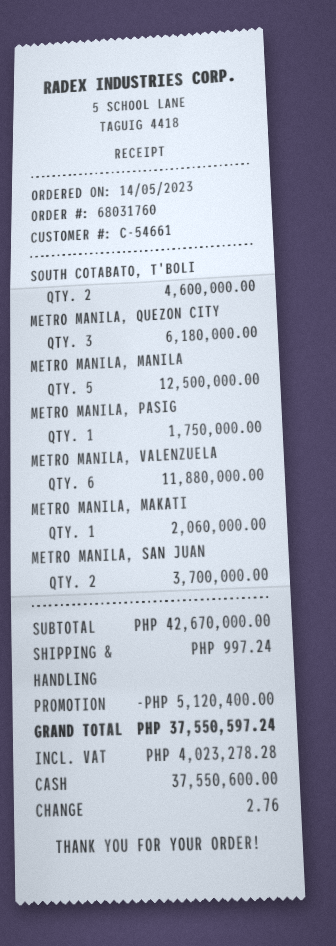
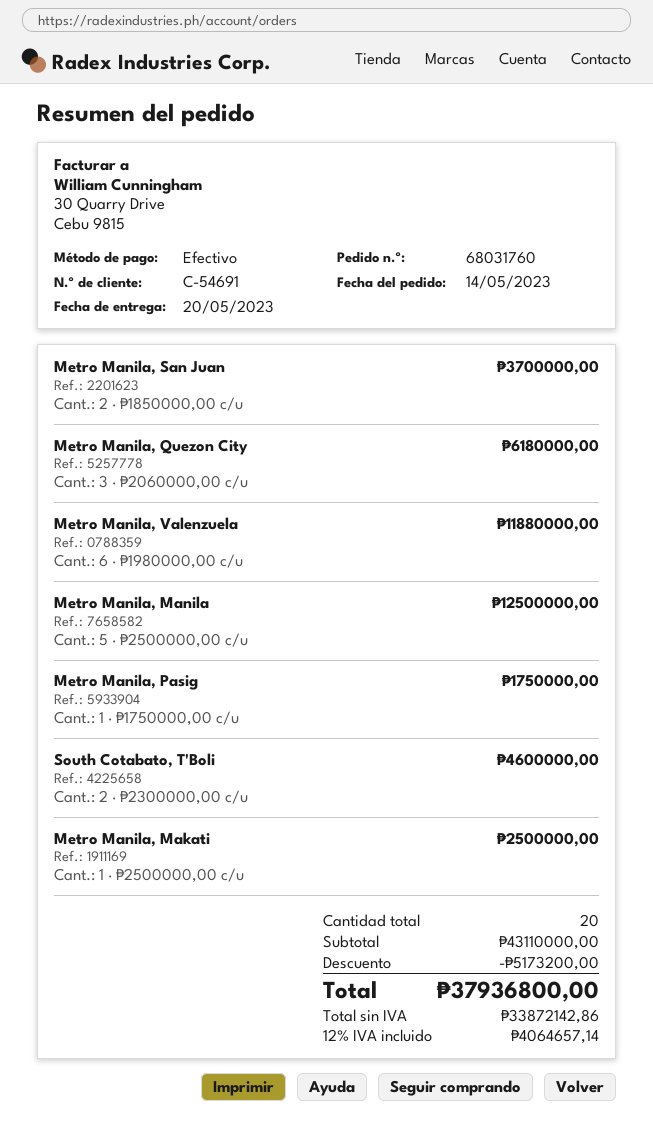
customer number: C-54661 -> C-54691
METRO MANILA, MAKATI: 1 for 2060000.00 -> 1 for 2500000.00
subtotal: 42670000.00 -> 43110000.00
discount: 5120400.00 -> 5173200.00
shipping: 997.24 -> none
tax: 4023278.28 -> 4064657.14
total: 37550597.24 -> 37936800.00

